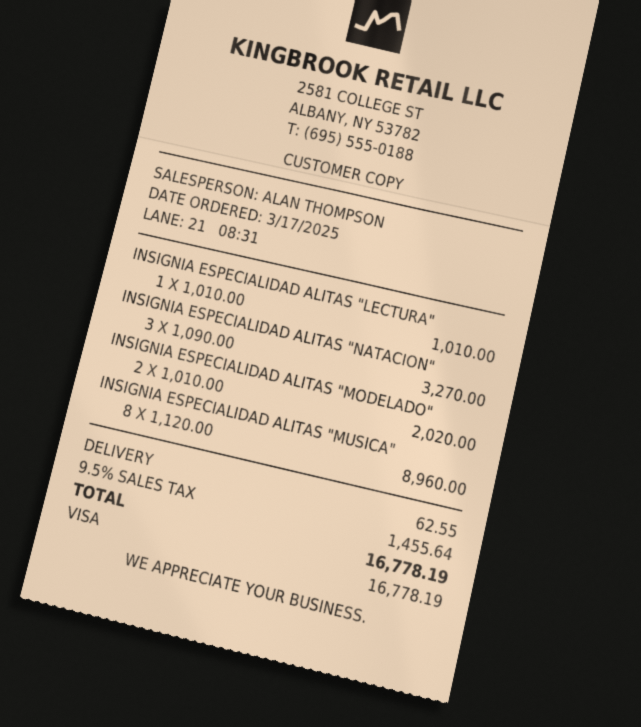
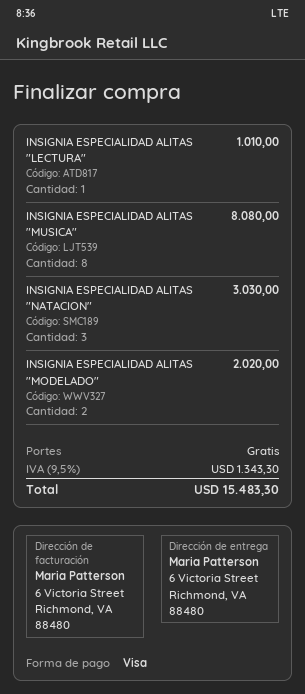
INSIGNIA ESPECIALIDAD ALITAS "NATACION": 3 for 3270.00 -> 3 for 3030.00
INSIGNIA ESPECIALIDAD ALITAS "MUSICA": 8 for 8960.00 -> 8 for 8080.00
shipping: 62.55 -> 0.00
tax: 9.5% = 1455.64 -> 9.5% = 1343.30
total: 16778.19 -> 15483.30

